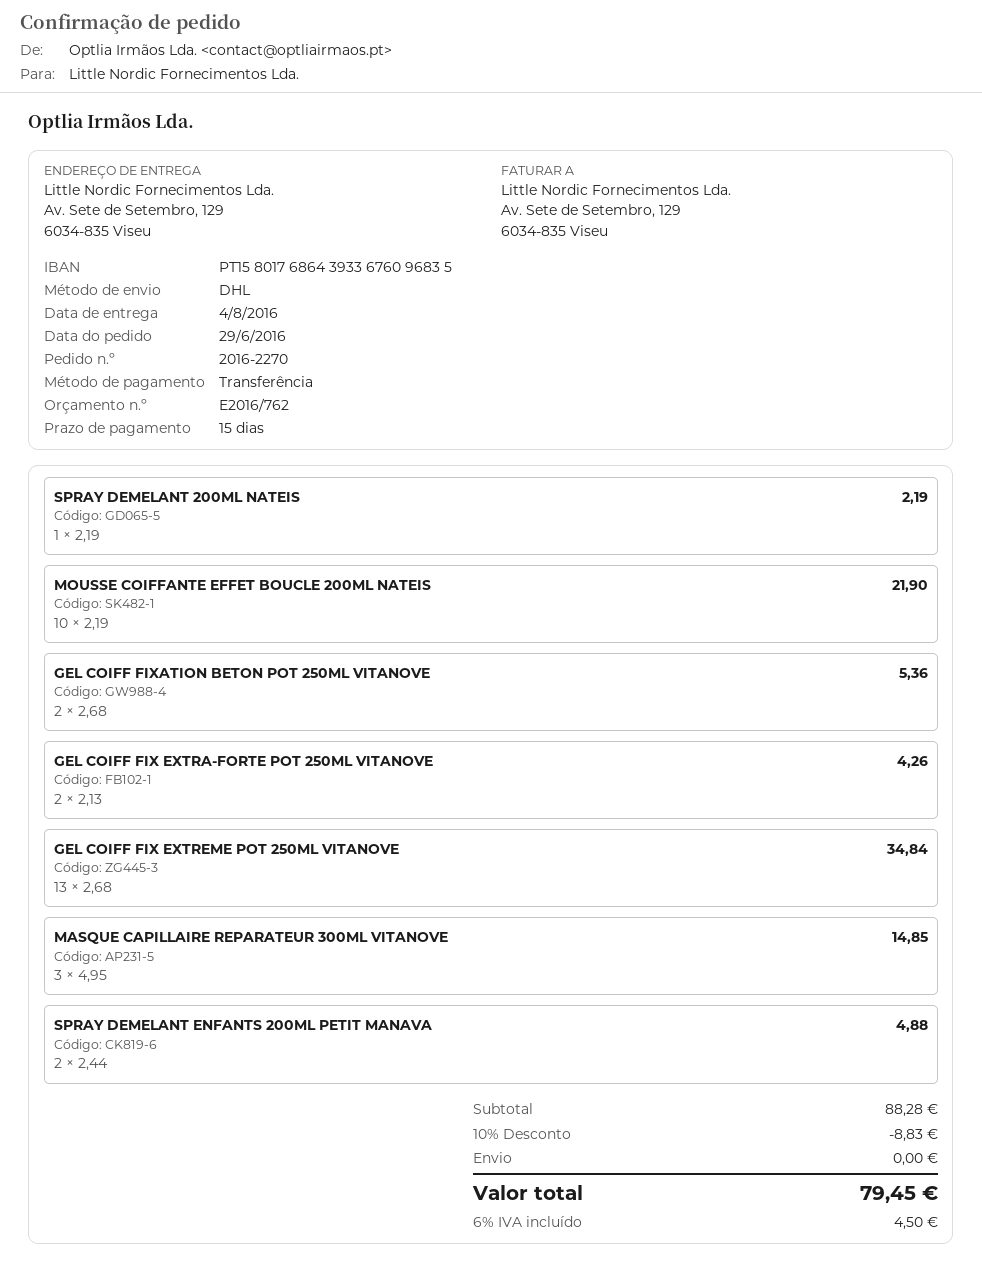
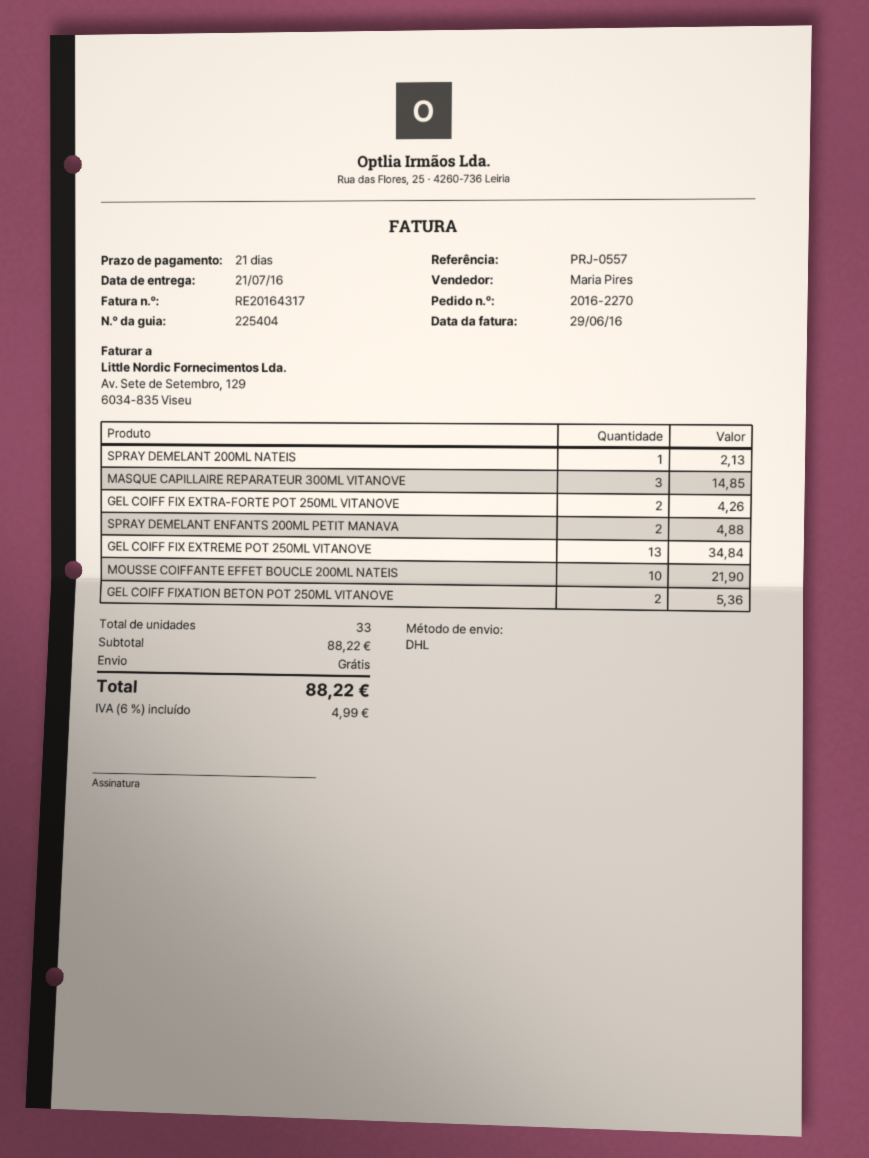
delivery date: 2016-08-04 -> 2016-07-21
payment terms: 15 days -> 21 days
SPRAY DEMELANT 200ML NATEIS: 1 for 2.19 -> 1 for 2.13
subtotal: 88.28 -> 88.22
discount: 10% = 8.83 -> none
tax: 6% = 4.50 -> 6% = 4.99
total: 79.45 -> 88.22

